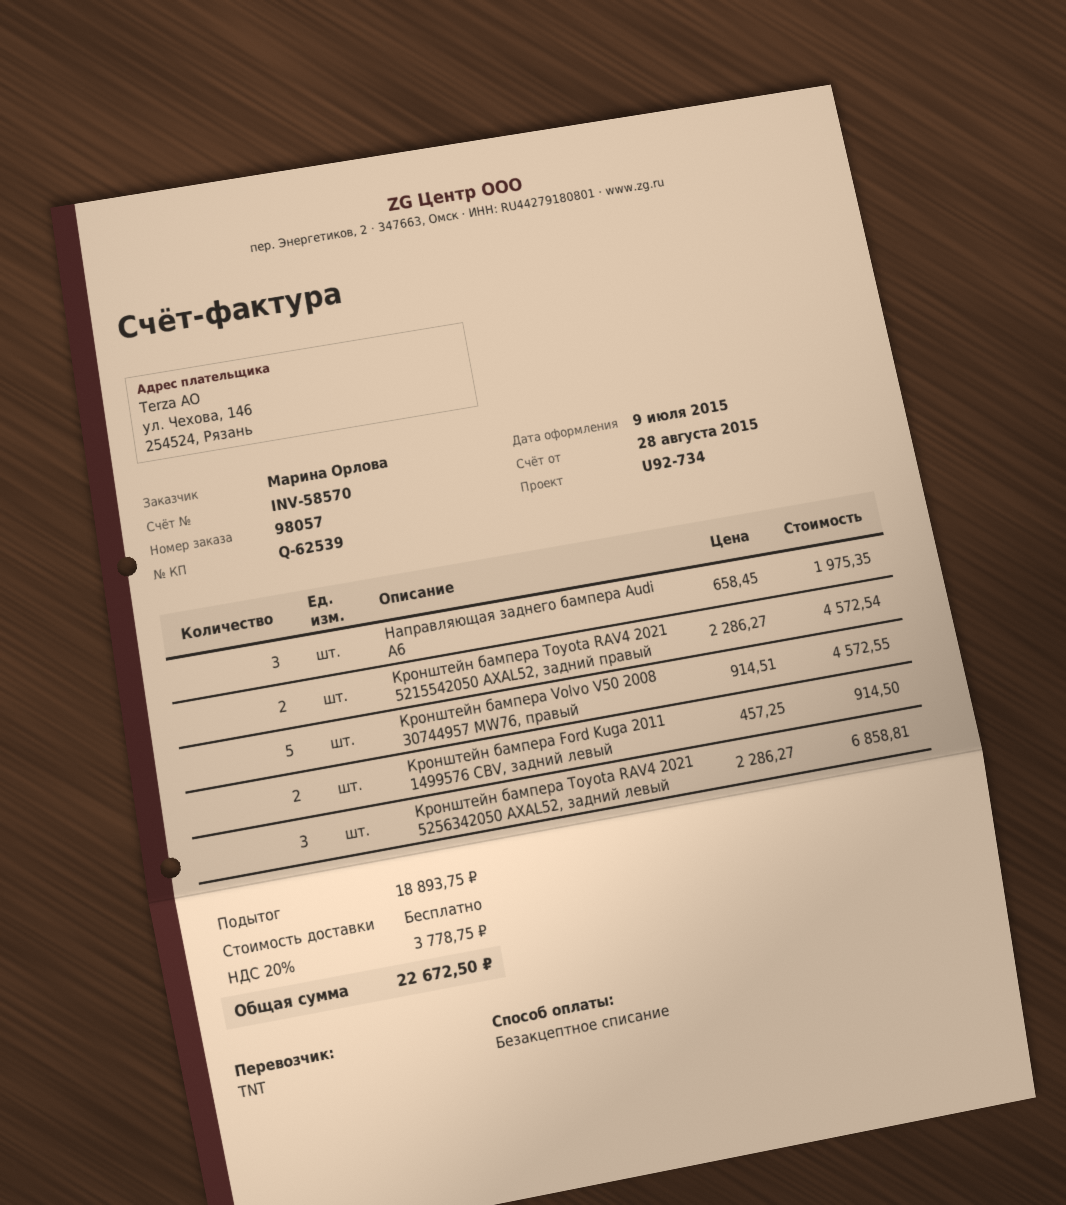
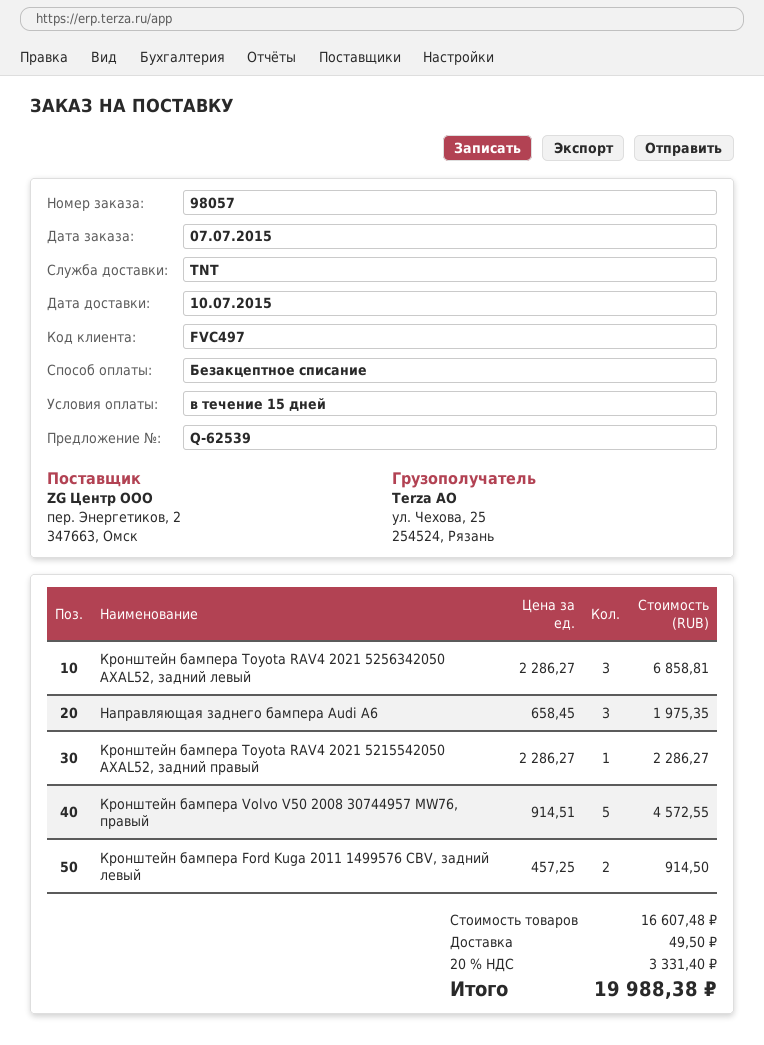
order date: 2015-07-09 -> 2015-07-07
Кронштейн бампера Toyota RAV4 2021 5215542050 AXAL52, задний правый: 2 x 2286.27 = 4572.54 -> 1 x 2286.27 = 2286.27
subtotal: 18893.75 -> 16607.48
shipping: 0.00 -> 49.50
tax: 20% = 3778.75 -> 20% = 3331.40
total: 22672.50 -> 19988.38

